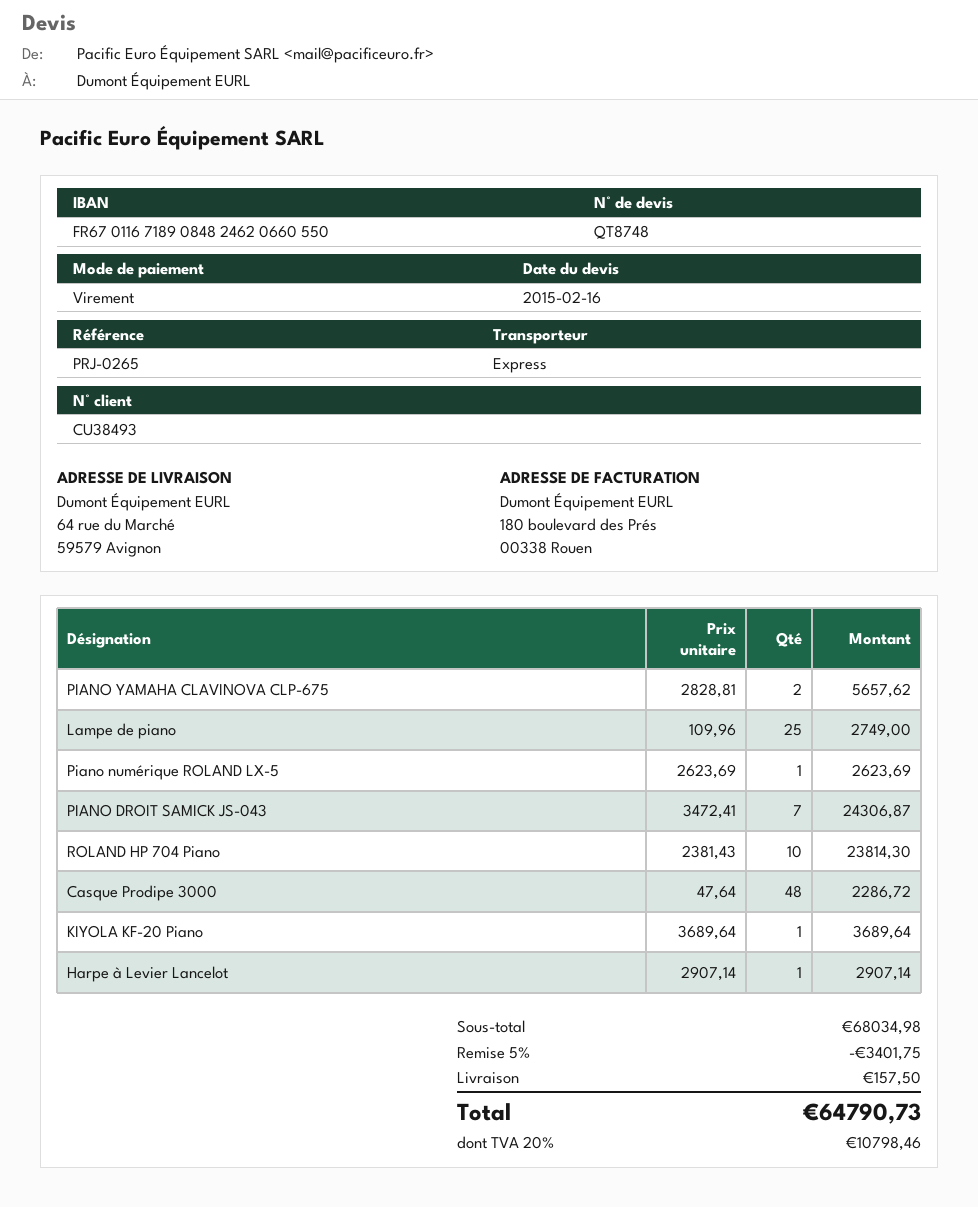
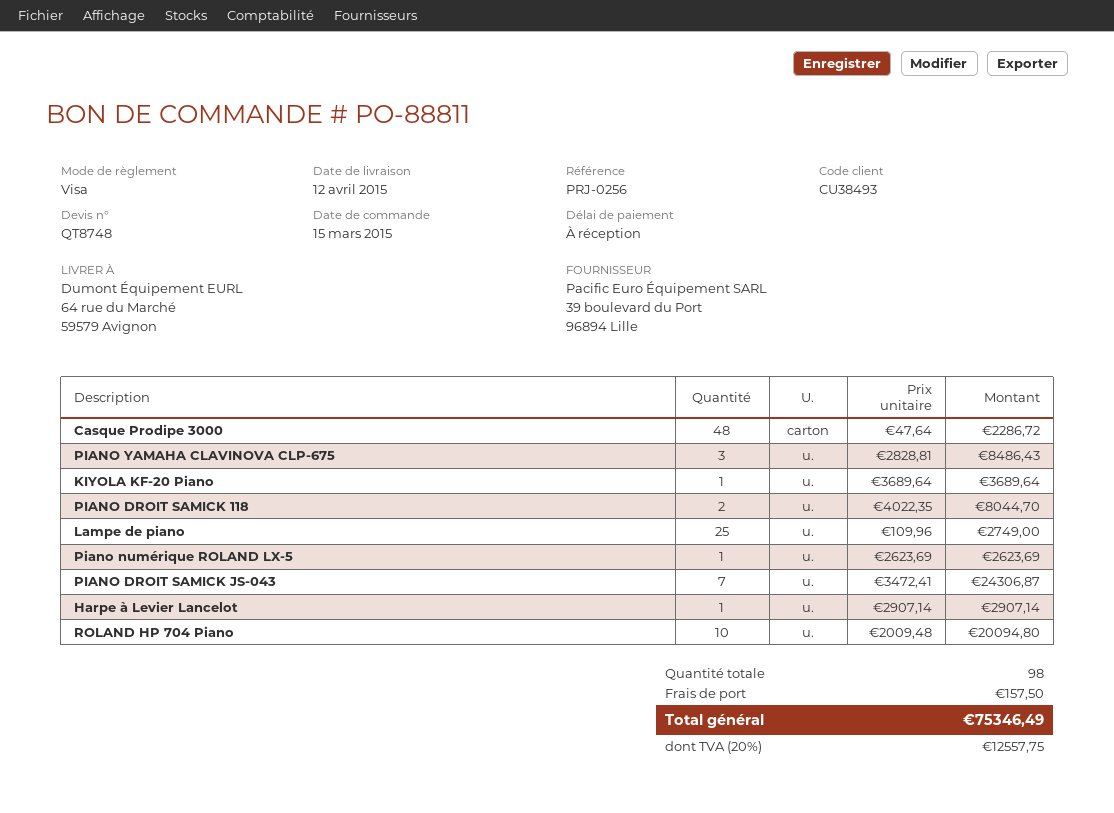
reference: PRJ-0265 -> PRJ-0256
payment method: bank transfer -> Visa
PIANO YAMAHA CLAVINOVA CLP-675: 2 x 2828.81 = 5657.62 -> 3 x 2828.81 = 8486.43
ROLAND HP 704 Piano: 10 x 2381.43 = 23814.30 -> 10 x 2009.48 = 20094.80
PIANO DROIT SAMICK 118: none -> 2 x 4022.35 = 8044.70
discount: 5% = 3401.75 -> none
tax: 20% = 10798.46 -> 20% = 12557.75
total: 64790.73 -> 75346.49

